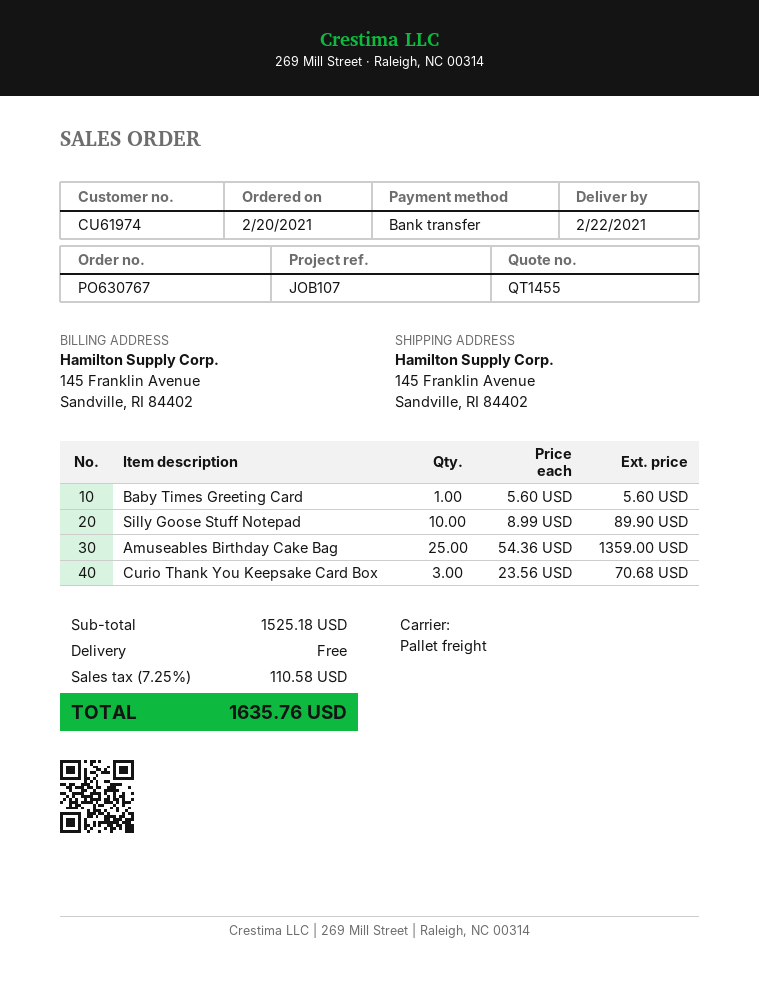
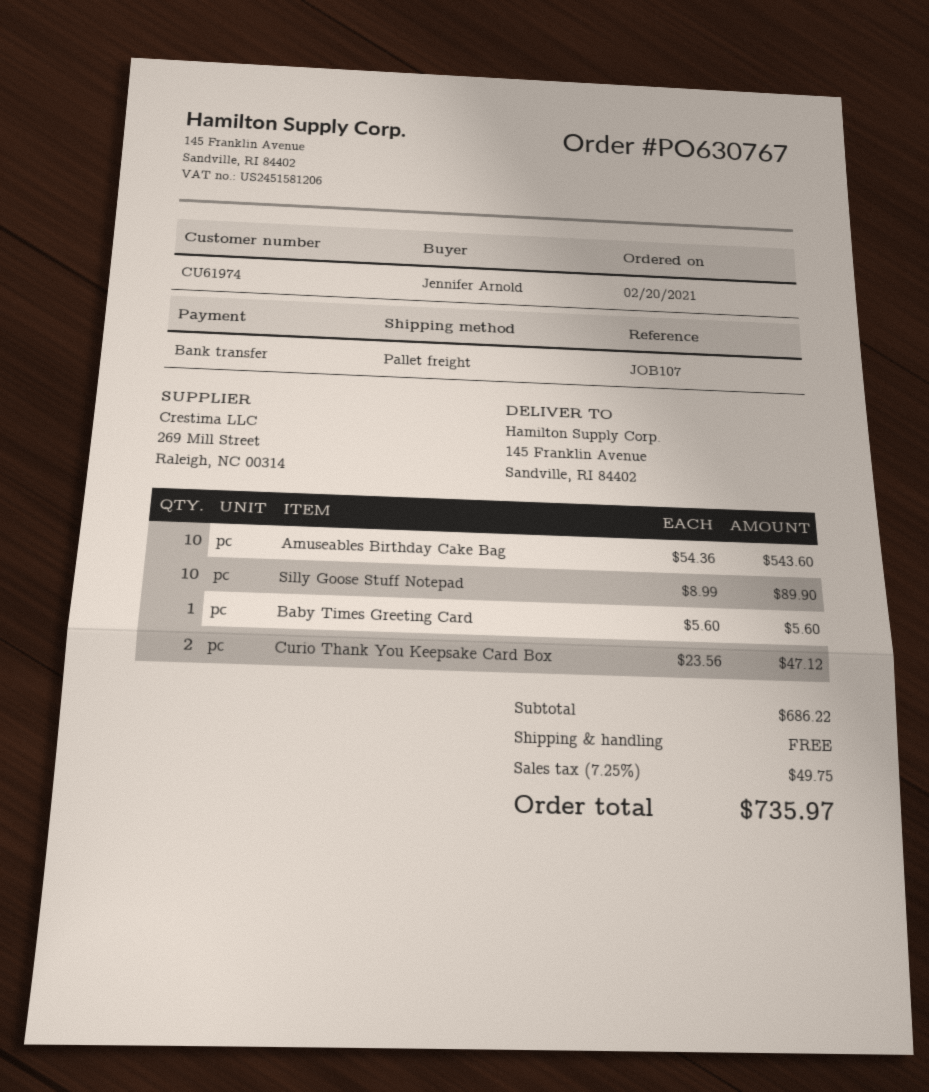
Amuseables Birthday Cake Bag: 25 x 54.36 = 1359.00 -> 10 x 54.36 = 543.60
Curio Thank You Keepsake Card Box: 3 x 23.56 = 70.68 -> 2 x 23.56 = 47.12
subtotal: 1525.18 -> 686.22
tax: 7.25% = 110.58 -> 7.25% = 49.75
total: 1635.76 -> 735.97

